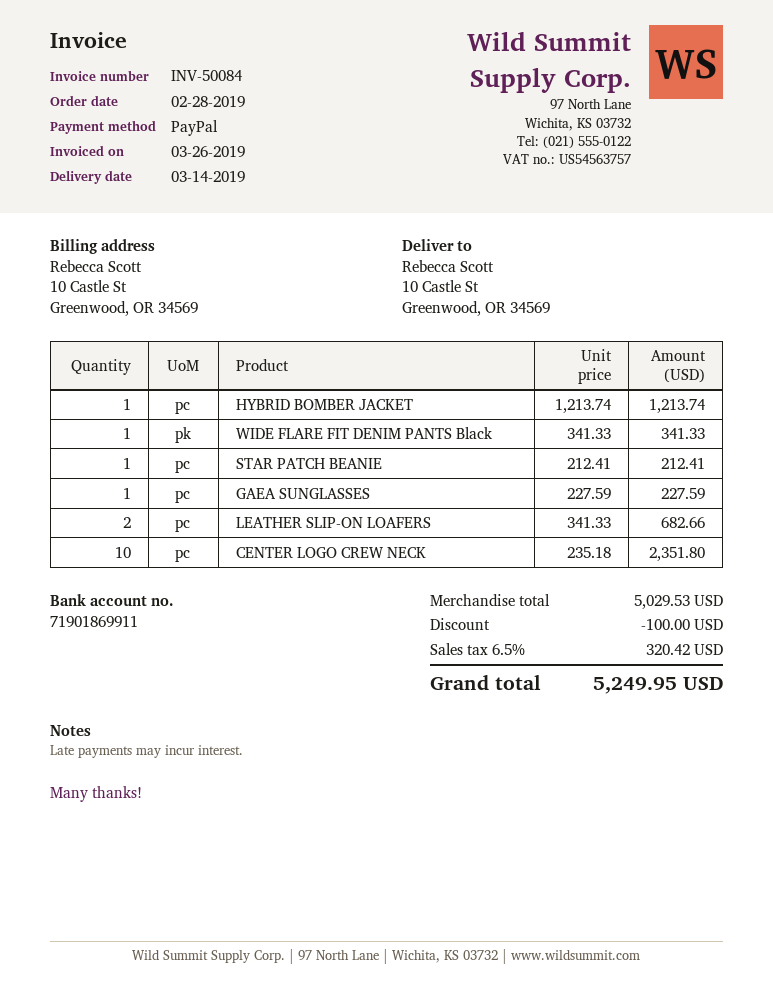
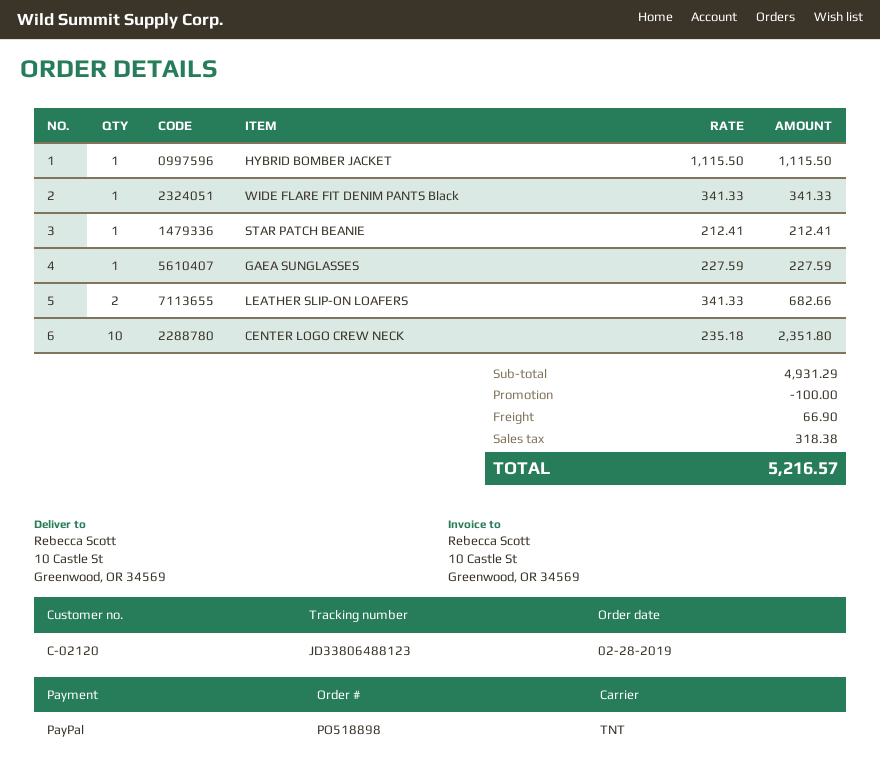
HYBRID BOMBER JACKET: 1 x 1213.74 = 1213.74 -> 1 x 1115.50 = 1115.50
subtotal: 5029.53 -> 4931.29
shipping: none -> 66.90
tax: 320.42 -> 318.38
total: 5249.95 -> 5216.57

